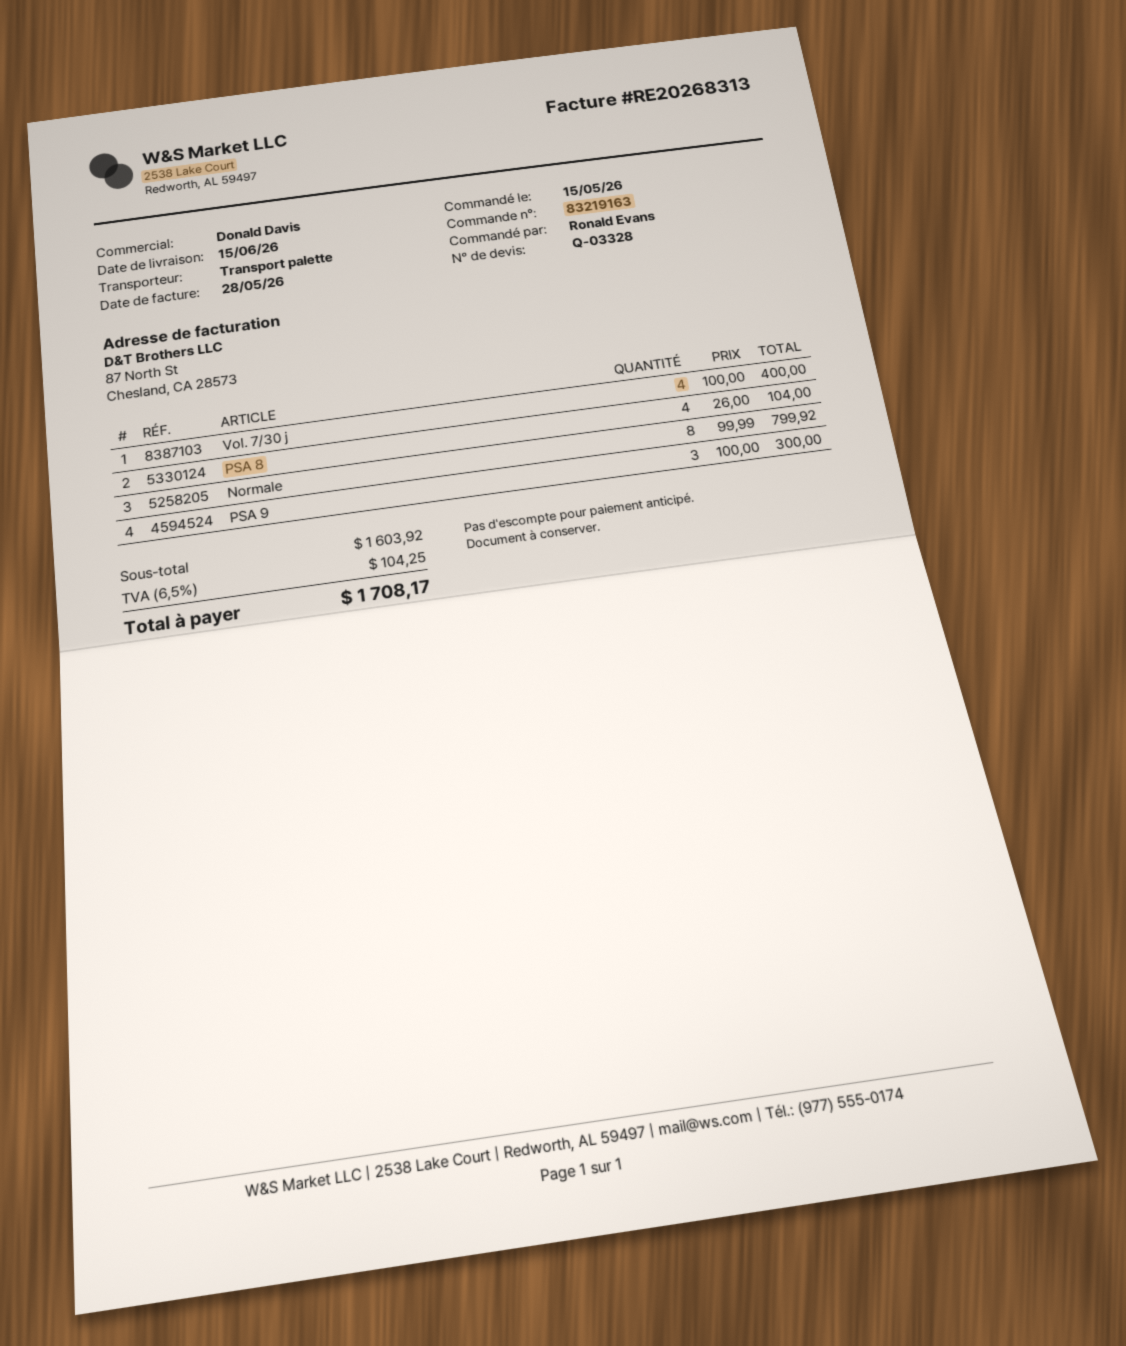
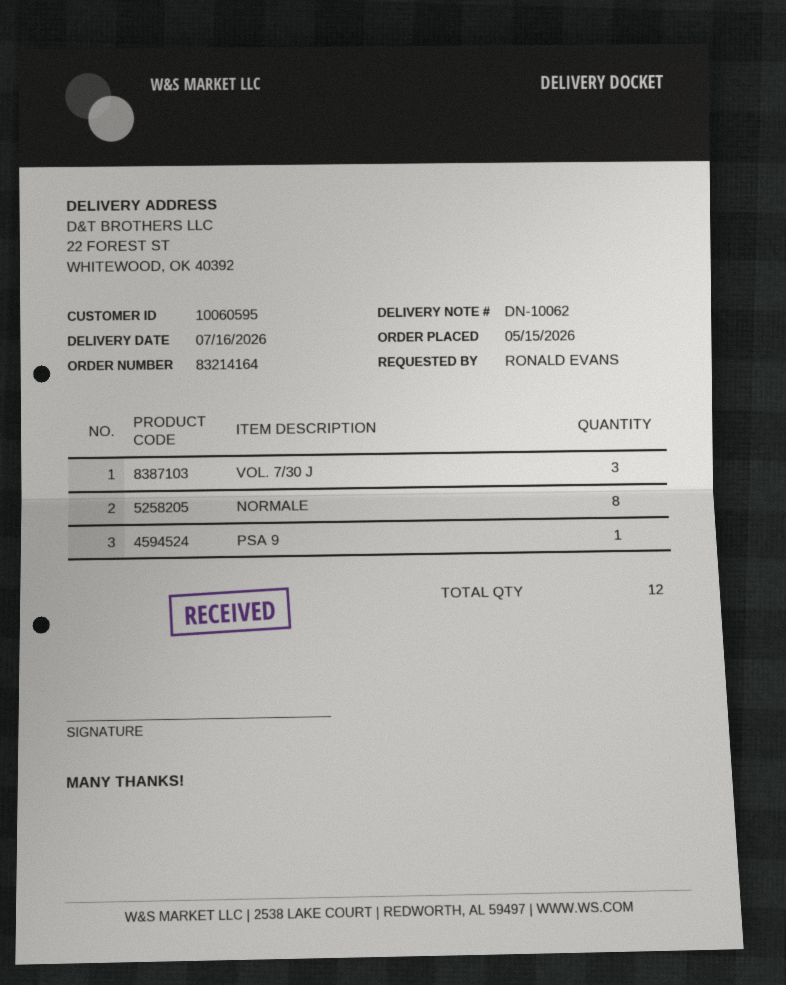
order number: 83219163 -> 83214164
delivery date: 2026-06-15 -> 2026-07-16
Vol. 7/30 j: 4 -> 3
PSA 8: 4 -> none
PSA 9: 3 -> 1

